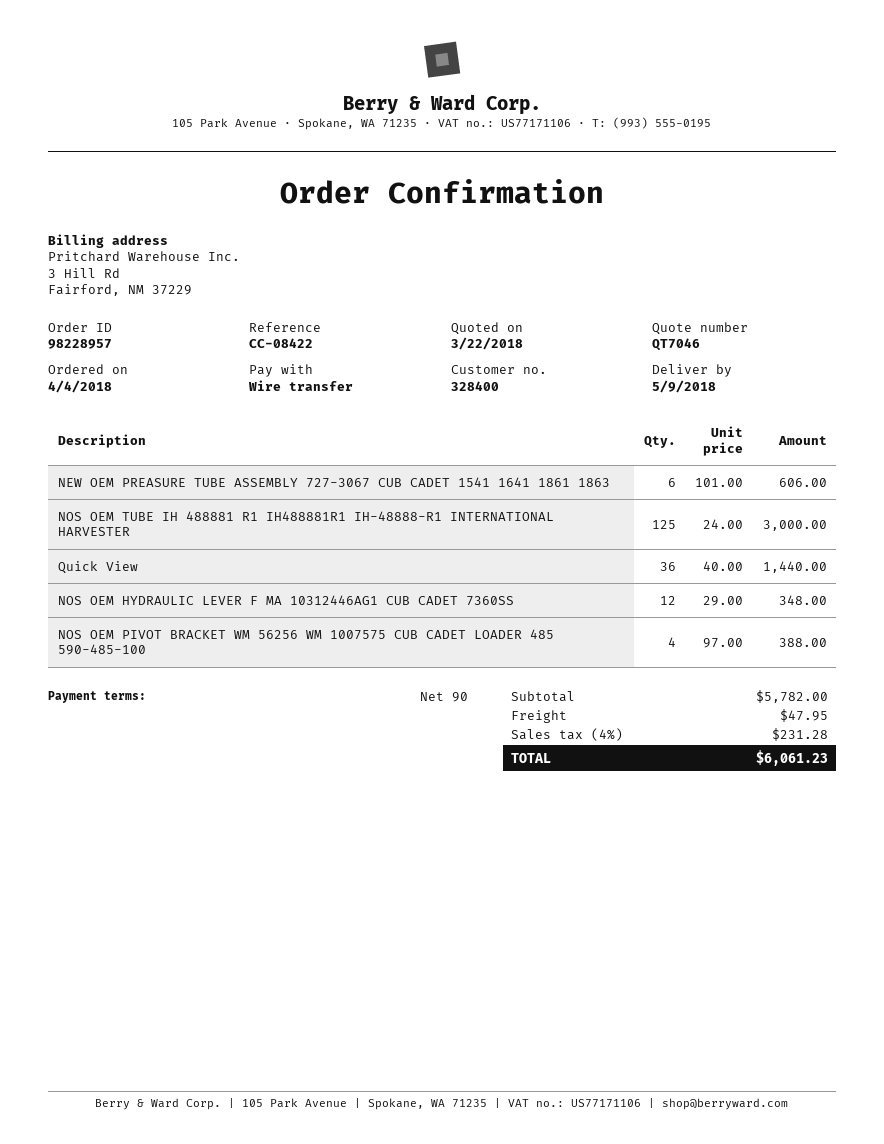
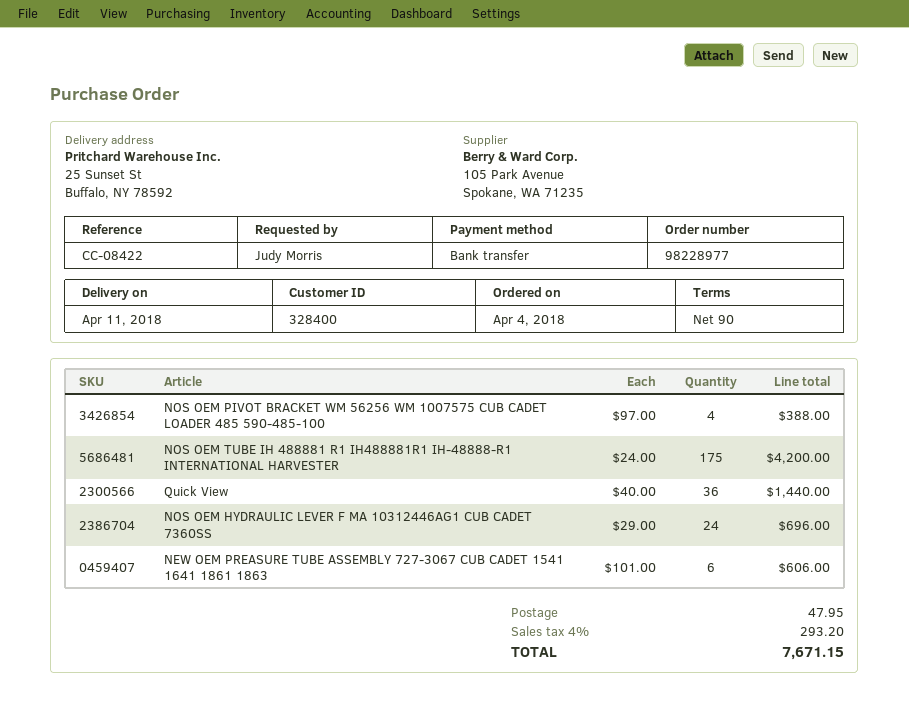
order number: 98228957 -> 98228977
delivery date: 2018-05-09 -> 2018-04-11
NOS OEM TUBE IH 488881 R1 IH488881R1 IH-48888-R1 INTERNATIONAL HARVESTER: 125 x 24.00 = 3000.00 -> 175 x 24.00 = 4200.00
NOS OEM HYDRAULIC LEVER F MA 10312446AG1 CUB CADET 7360SS: 12 x 29.00 = 348.00 -> 24 x 29.00 = 696.00
tax: 4% = 231.28 -> 4% = 293.20
total: 6061.23 -> 7671.15

